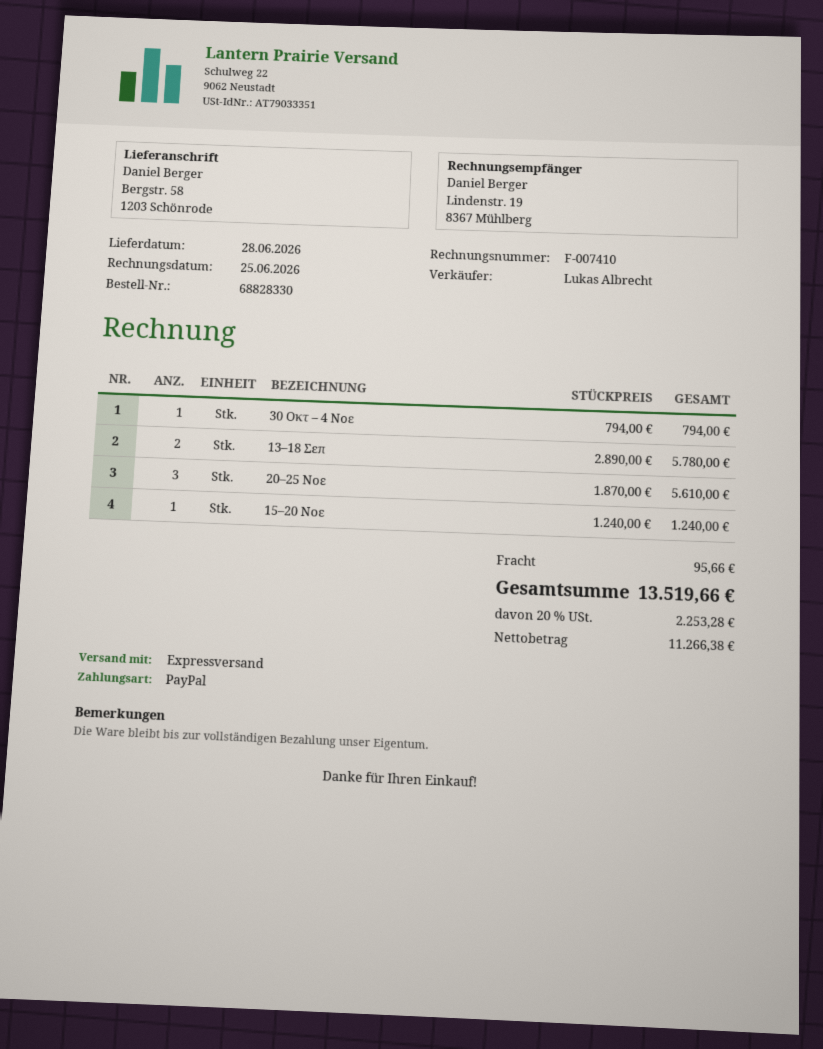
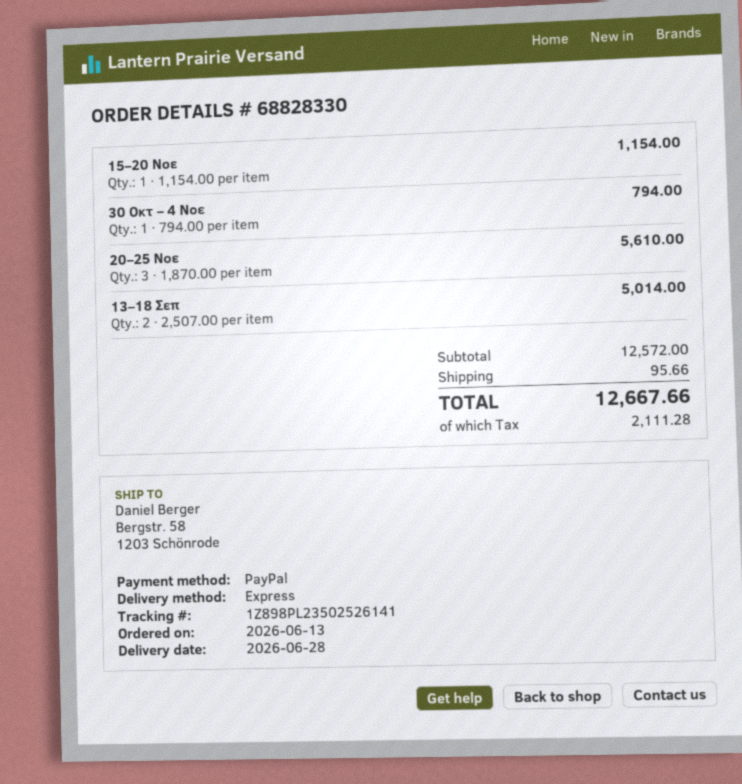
13–18 Σεπ: 2 x 2890.00 = 5780.00 -> 2 x 2507.00 = 5014.00
15–20 Νοε: 1 x 1240.00 = 1240.00 -> 1 x 1154.00 = 1154.00
tax: 2253.28 -> 2111.28
total: 13519.66 -> 12667.66

